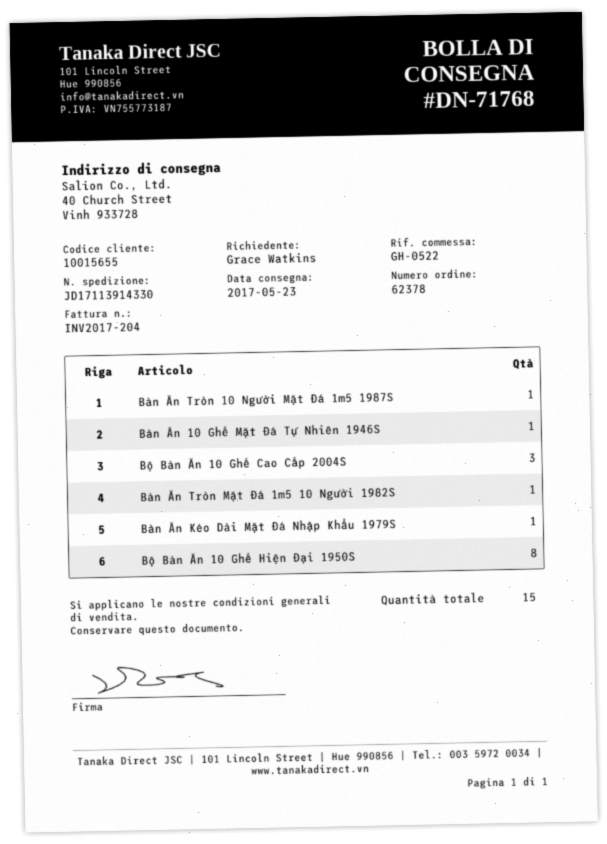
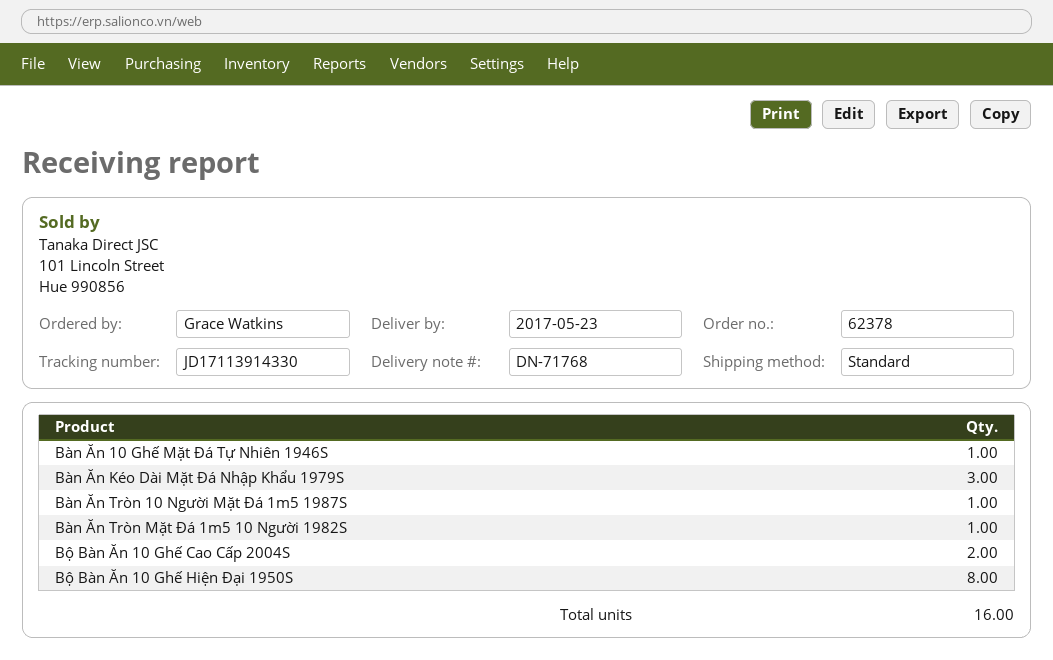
Bộ Bàn Ăn 10 Ghế Cao Cấp 2004S: 3 -> 2
Bàn Ăn Kéo Dài Mặt Đá Nhập Khẩu 1979S: 1 -> 3
total quantity: 15 -> 16

